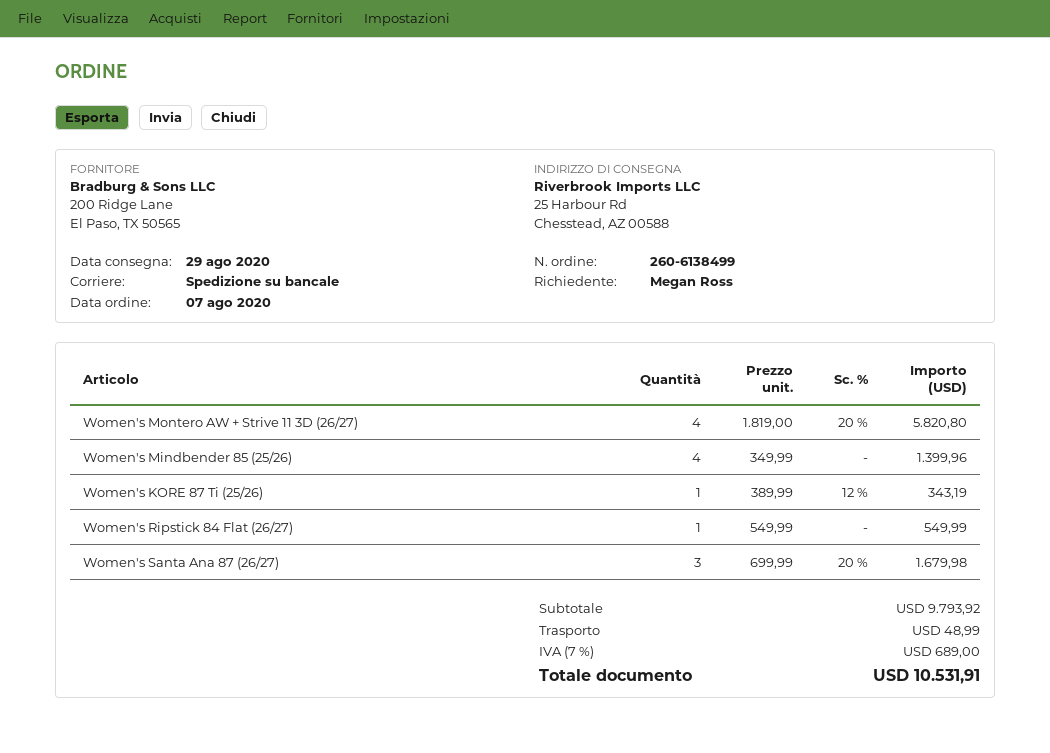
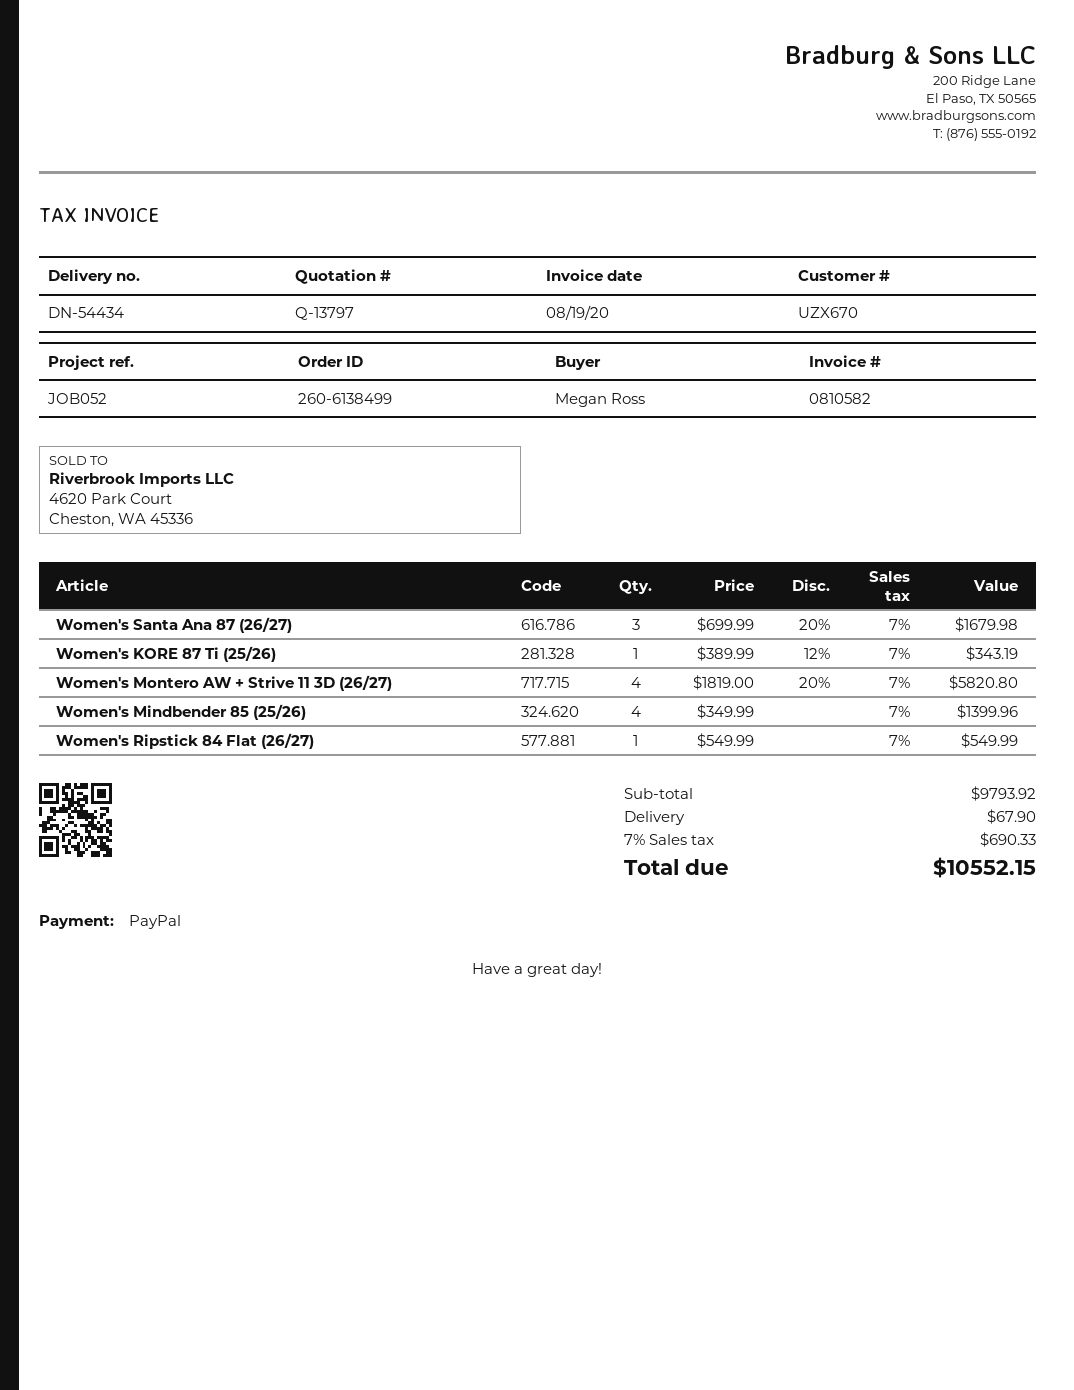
shipping: 48.99 -> 67.90
tax: 7% = 689.00 -> 7% = 690.33
total: 10531.91 -> 10552.15

